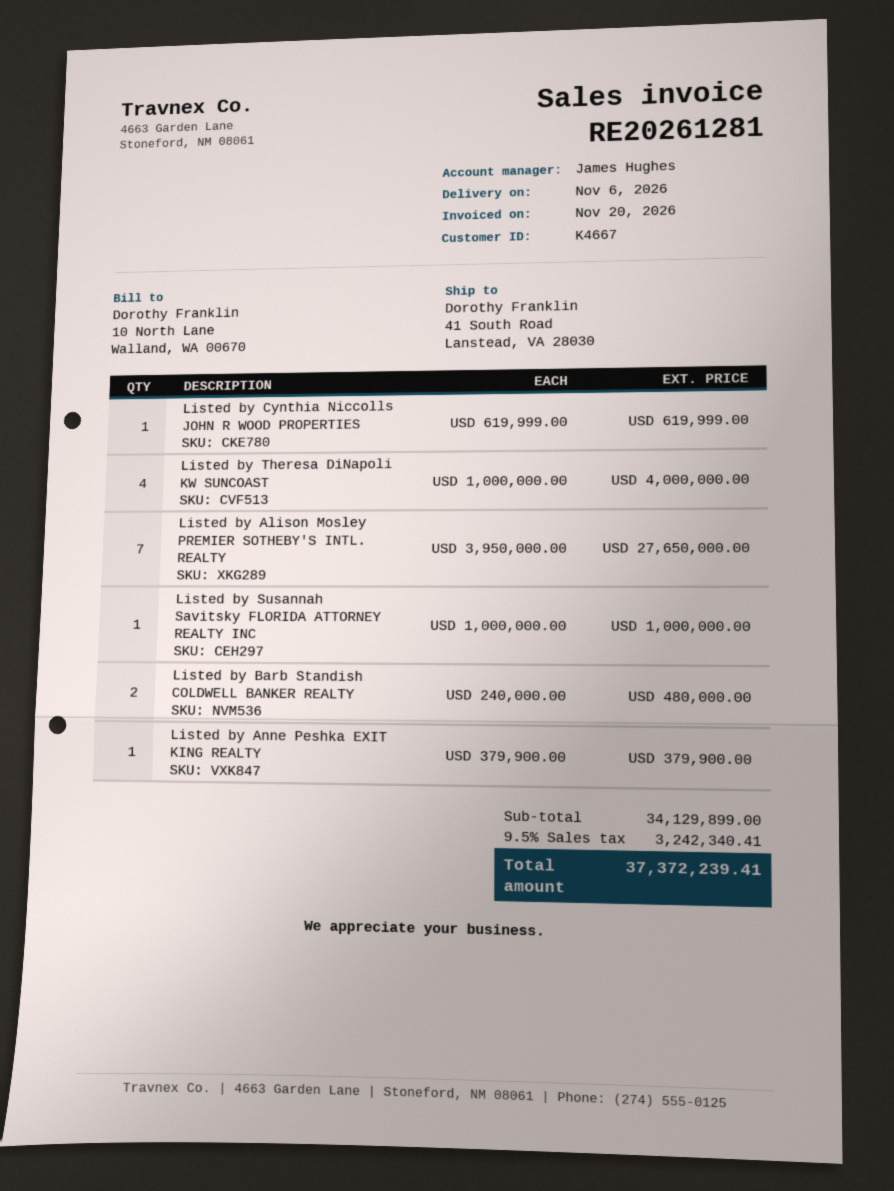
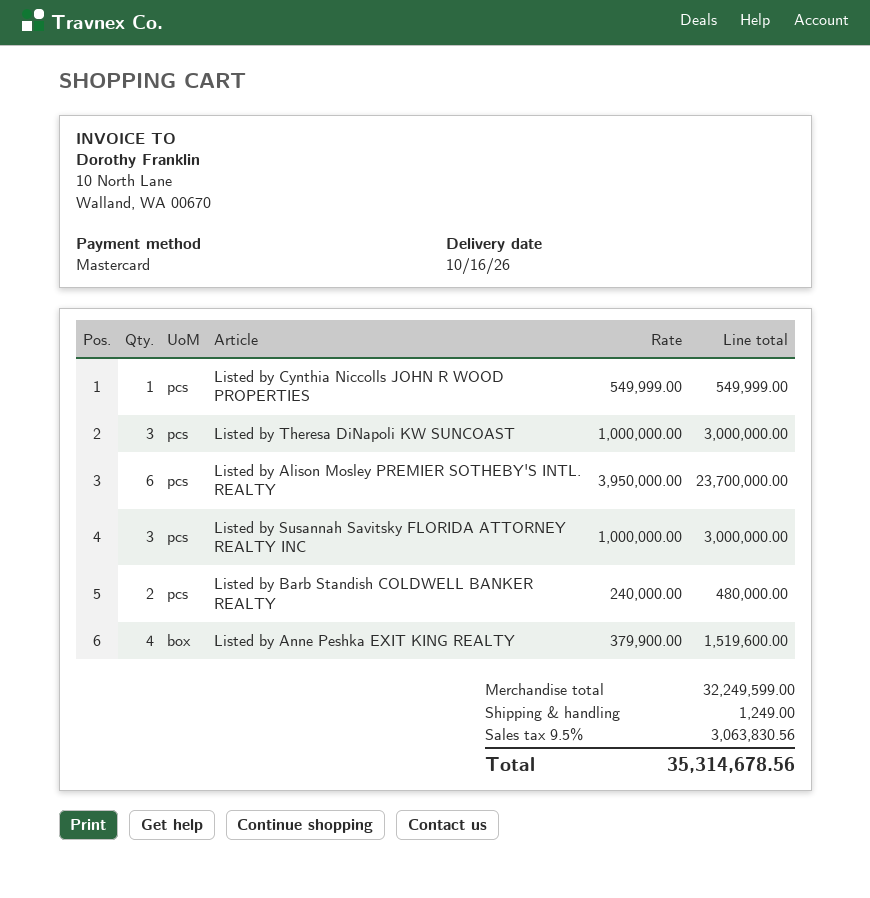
delivery date: 2026-11-06 -> 2026-10-16
Listed by Cynthia Niccolls JOHN R WOOD PROPERTIES: 1 x 619999.00 = 619999.00 -> 1 x 549999.00 = 549999.00
Listed by Theresa DiNapoli KW SUNCOAST: 4 x 1000000.00 = 4000000.00 -> 3 x 1000000.00 = 3000000.00
Listed by Alison Mosley PREMIER SOTHEBY'S INTL. REALTY: 7 x 3950000.00 = 27650000.00 -> 6 x 3950000.00 = 23700000.00
Listed by Susannah Savitsky FLORIDA ATTORNEY REALTY INC: 1 x 1000000.00 = 1000000.00 -> 3 x 1000000.00 = 3000000.00
Listed by Anne Peshka EXIT KING REALTY: 1 x 379900.00 = 379900.00 -> 4 x 379900.00 = 1519600.00
subtotal: 34129899.00 -> 32249599.00
shipping: none -> 1249.00
tax: 9.5% = 3242340.41 -> 9.5% = 3063830.56
total: 37372239.41 -> 35314678.56

